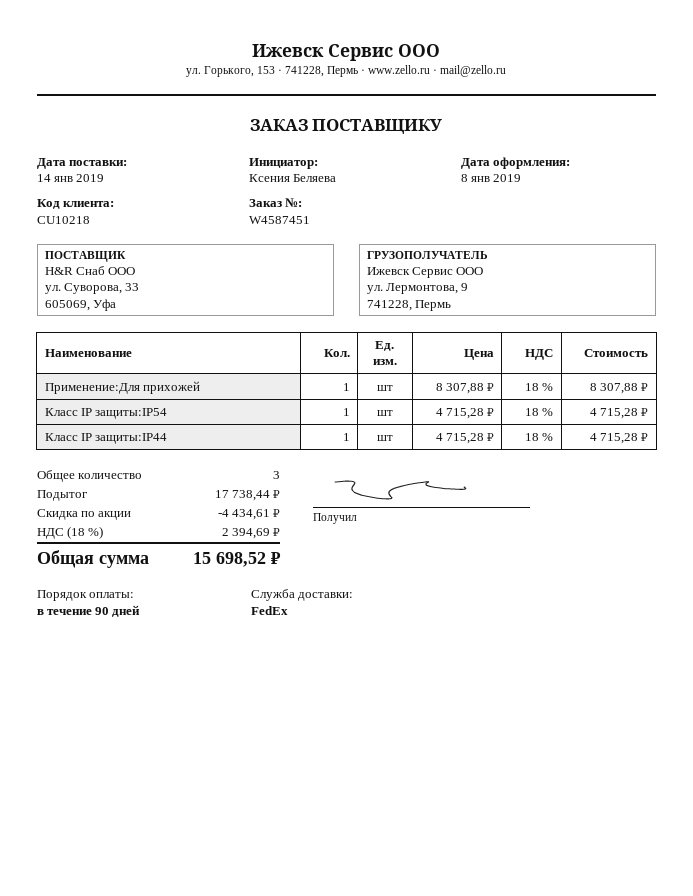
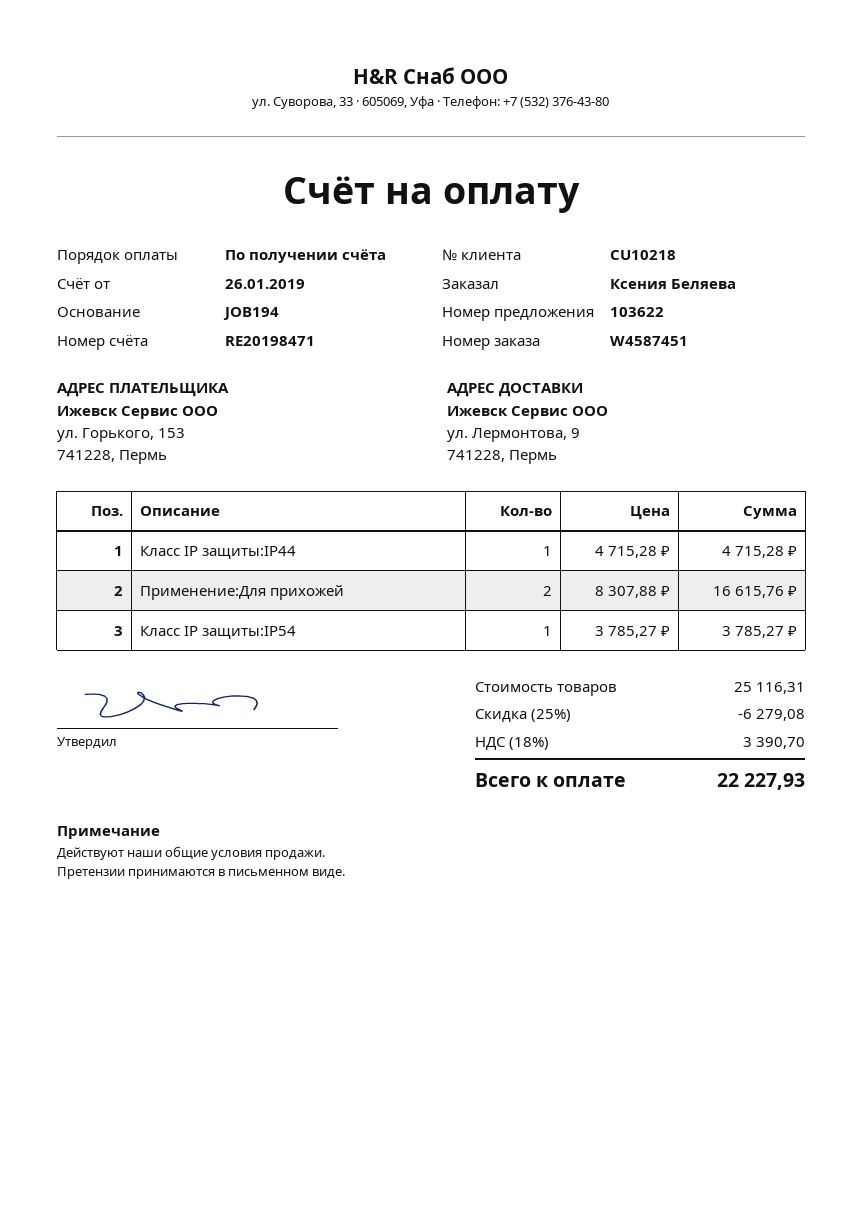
payment terms: 90 days -> on receipt
Применение:Для прихожей: 1 x 8307.88 = 8307.88 -> 2 x 8307.88 = 16615.76
Класс IP защиты:IP54: 1 x 4715.28 = 4715.28 -> 1 x 3785.27 = 3785.27
subtotal: 17738.44 -> 25116.31
discount: 4434.61 -> 6279.08
tax: 18% = 2394.69 -> 18% = 3390.70
total: 15698.52 -> 22227.93

